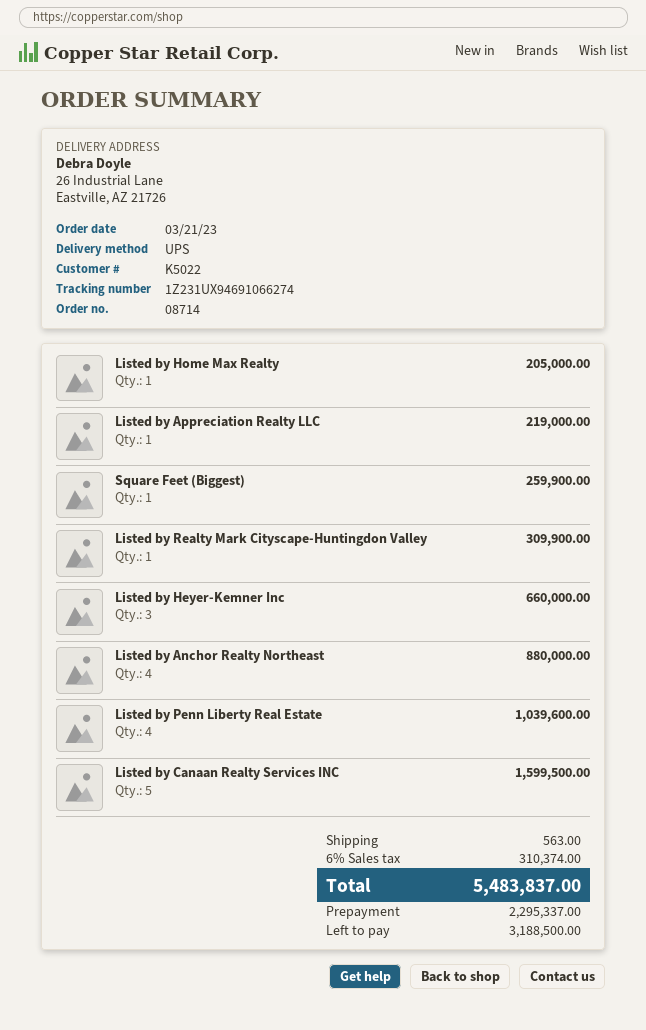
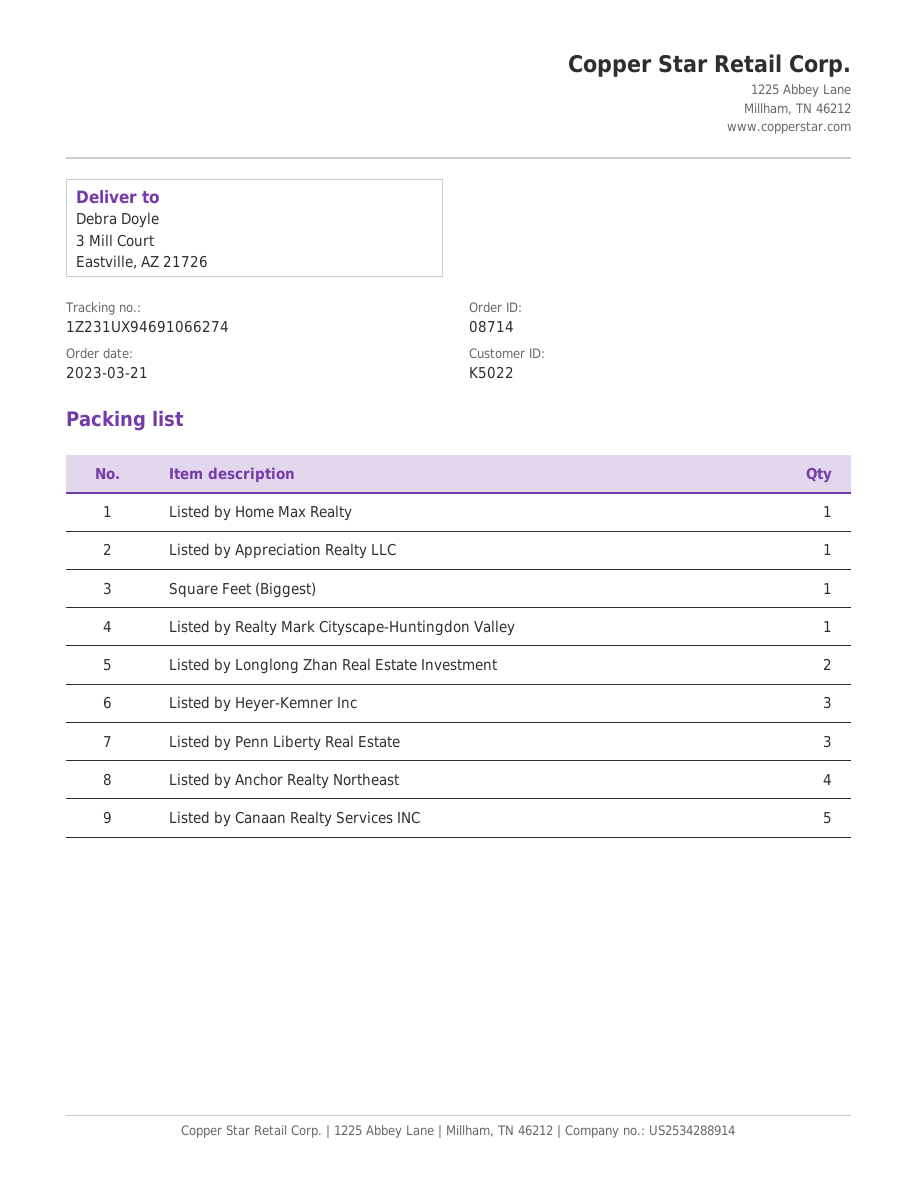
ship to: 26 Industrial Lane, Eastville, AZ 21726 -> 3 Mill Court, Eastville, AZ 21726
Listed by Penn Liberty Real Estate: 4 -> 3
Listed by Longlong Zhan Real Estate Investment: none -> 2

